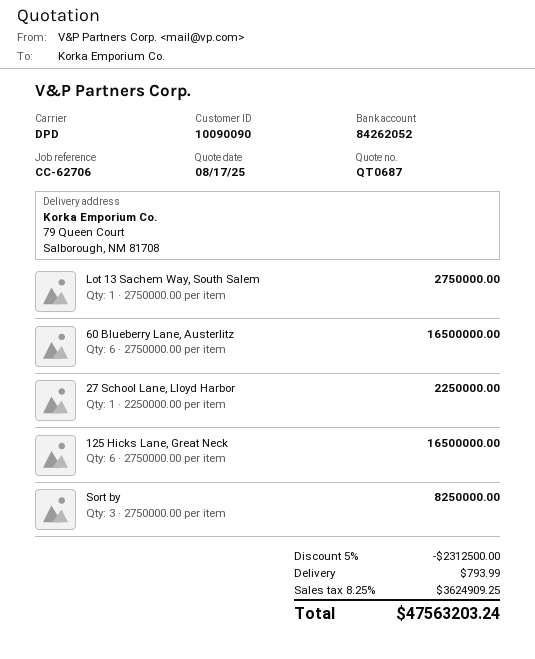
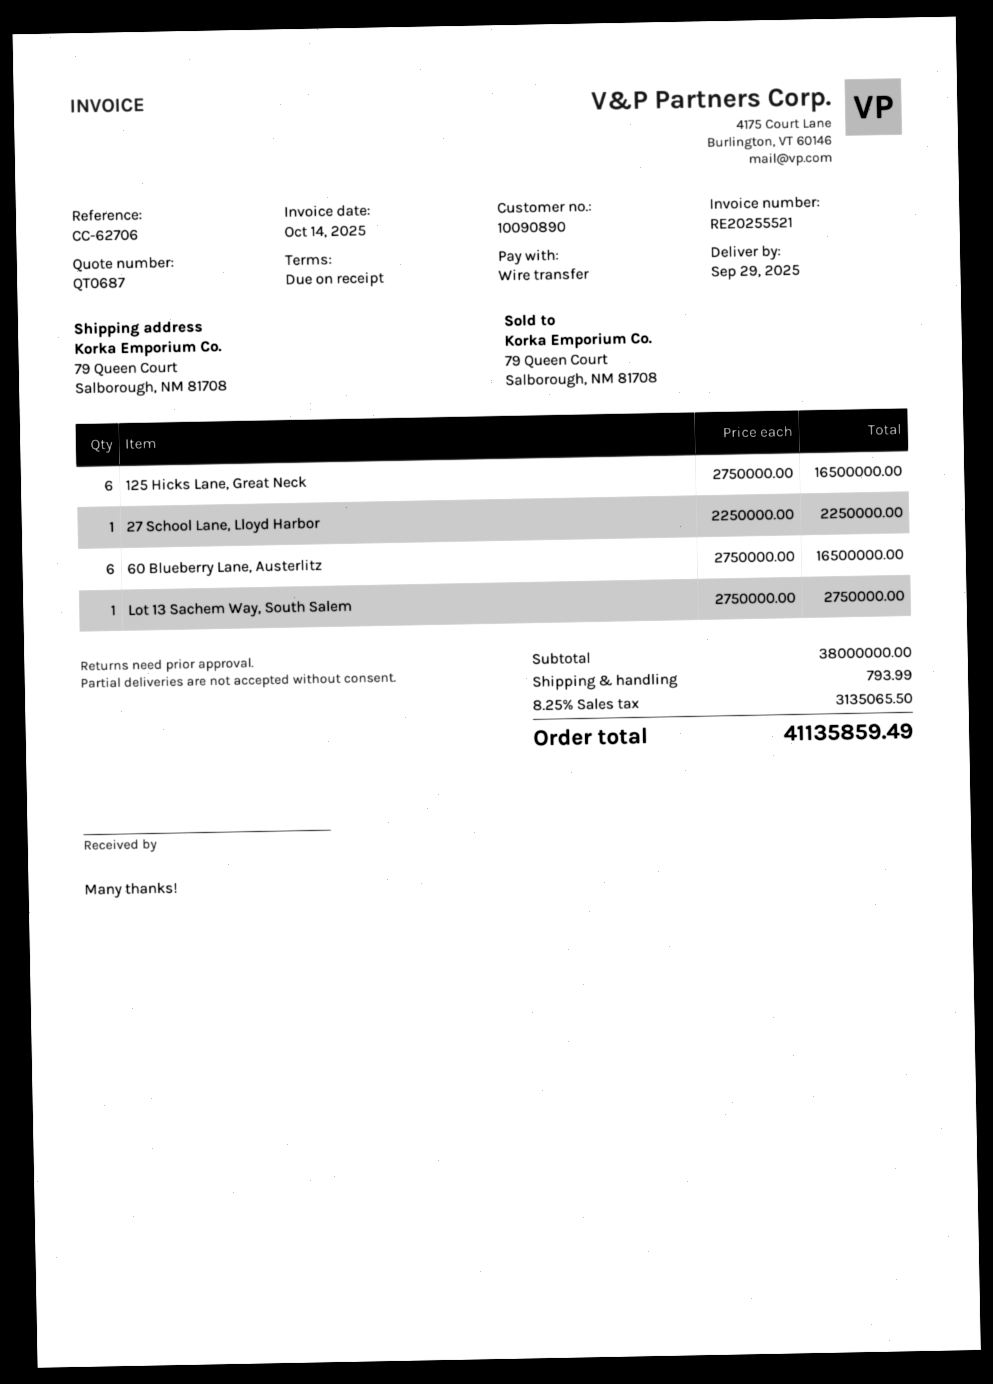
customer number: 10090090 -> 10090890
Sort by: 3 x 2750000.00 = 8250000.00 -> none
discount: 5% = 2312500.00 -> none
tax: 8.25% = 3624909.25 -> 8.25% = 3135065.50
total: 47563203.24 -> 41135859.49

